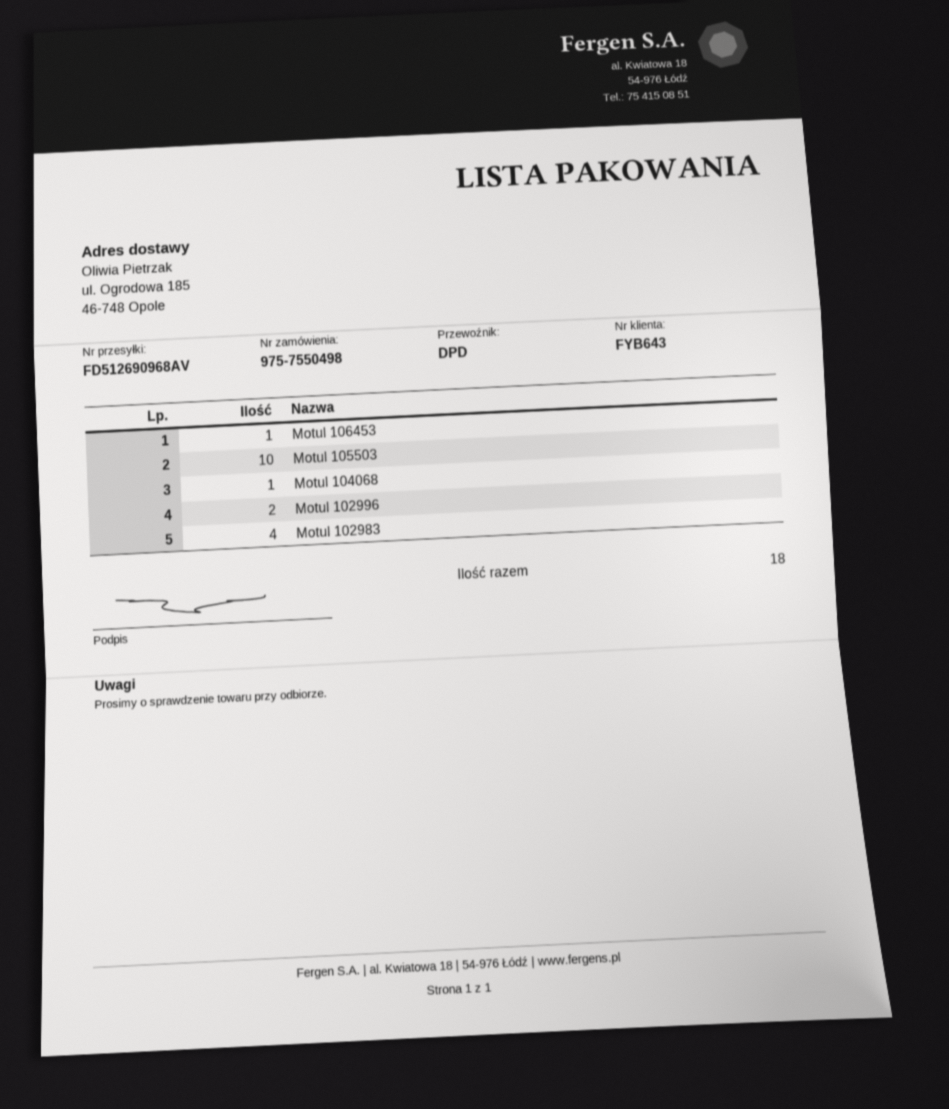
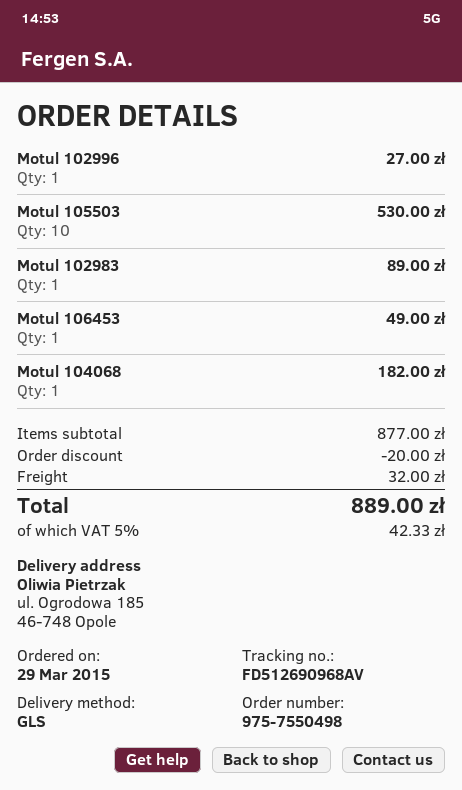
shipping method: DPD -> GLS
Motul 102996: 2 -> 1
Motul 102983: 4 -> 1

